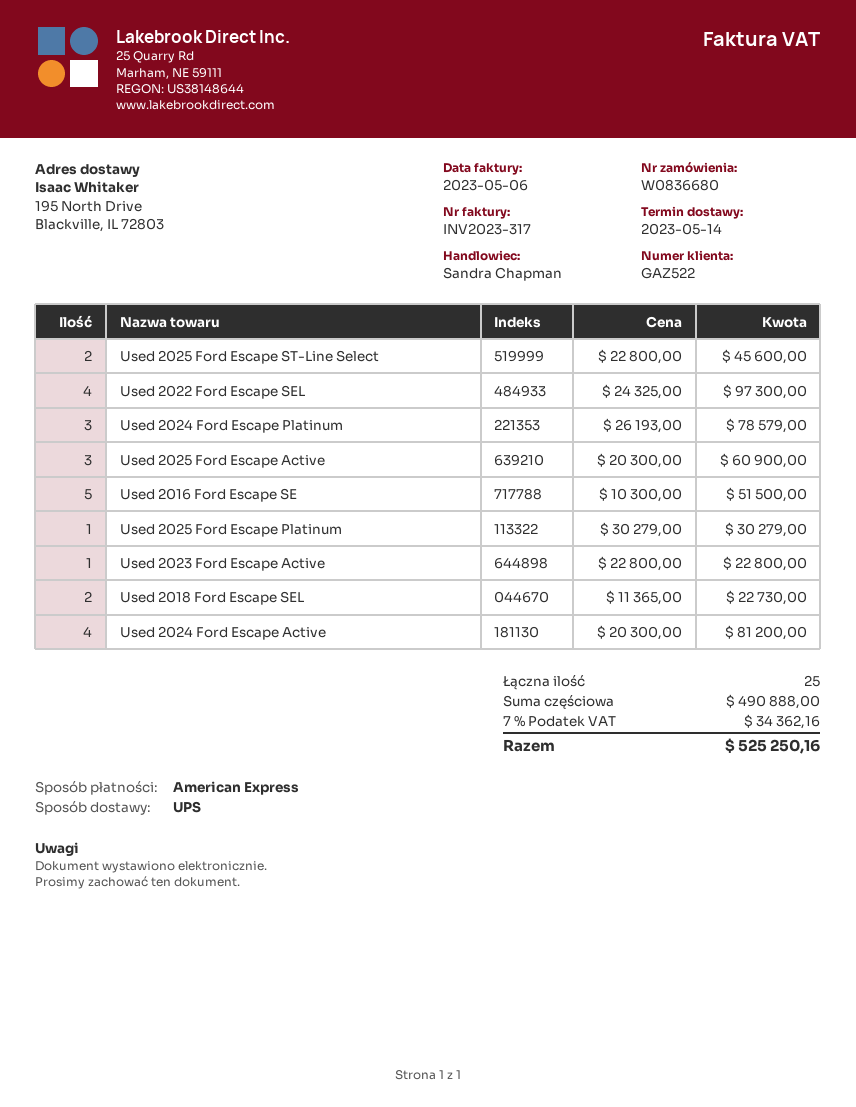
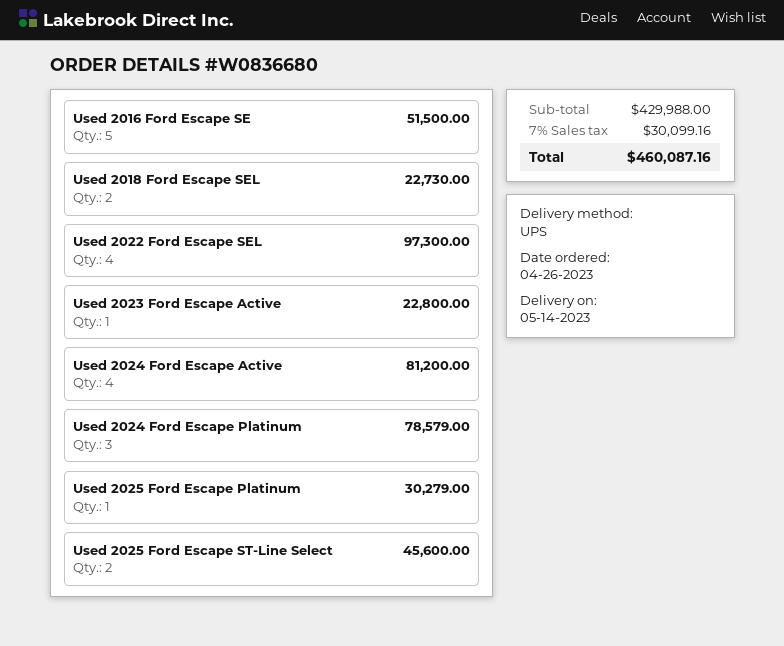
Used 2025 Ford Escape Active: 3 for 60900.00 -> none
subtotal: 490888.00 -> 429988.00
tax: 7% = 34362.16 -> 7% = 30099.16
total: 525250.16 -> 460087.16

